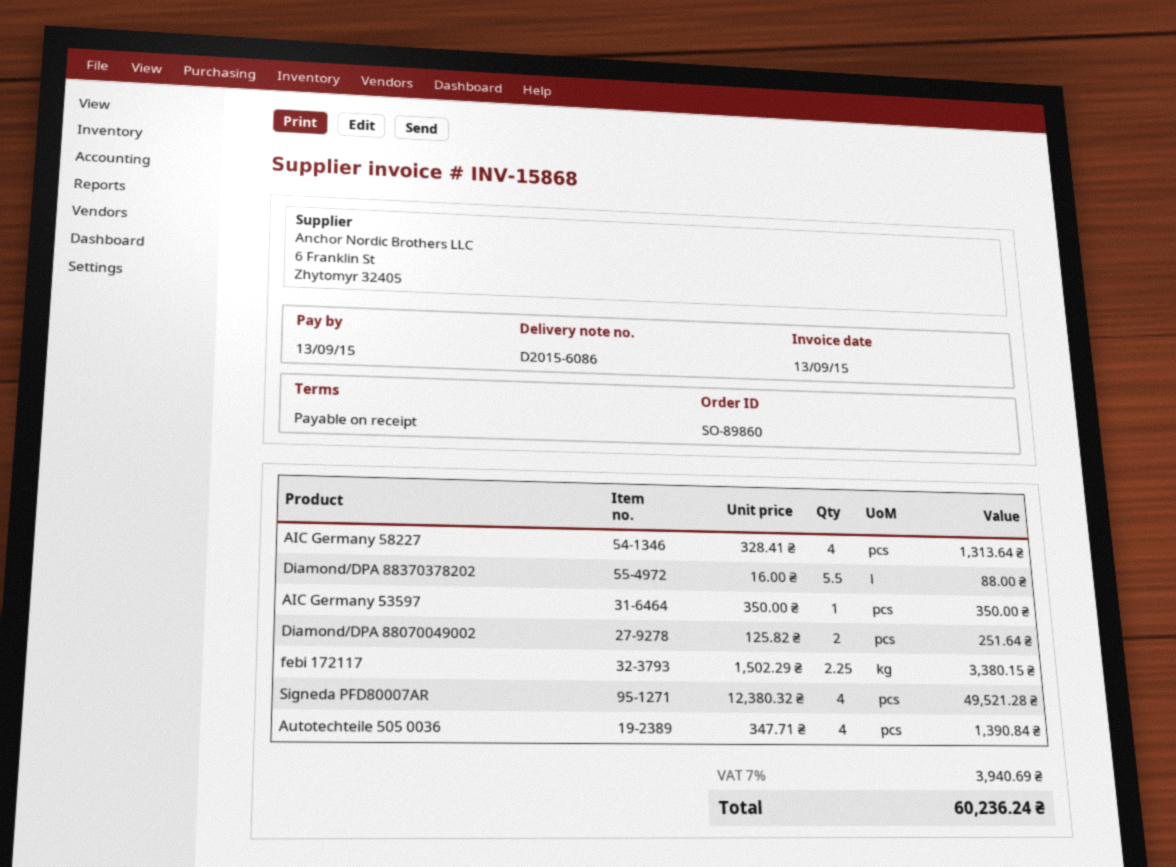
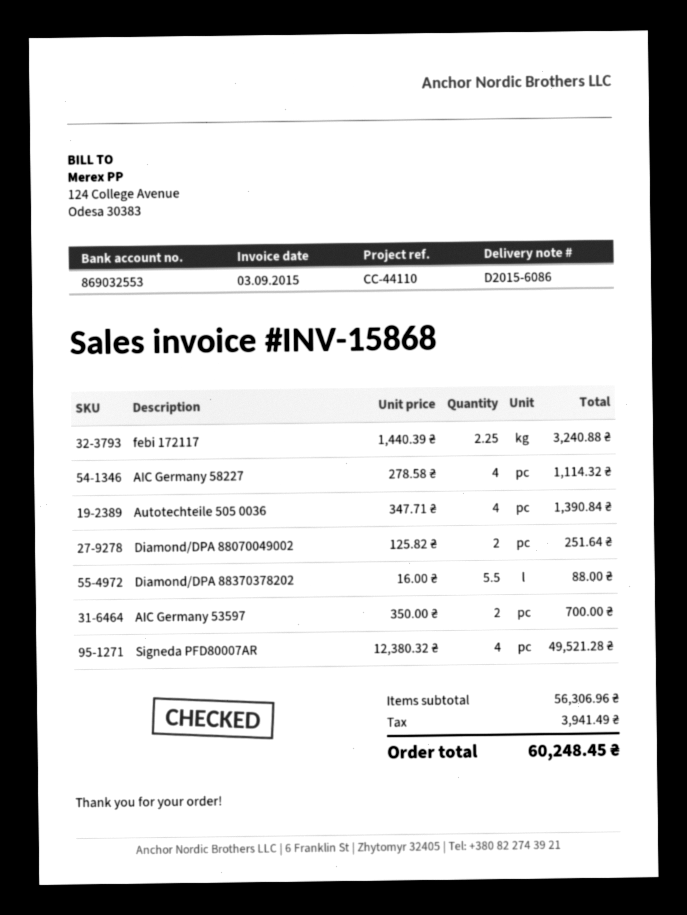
invoice date: 2015-09-13 -> 2015-09-03
AIC Germany 58227: 4 x 328.41 = 1313.64 -> 4 x 278.58 = 1114.32
AIC Germany 53597: 1 x 350.00 = 350.00 -> 2 x 350.00 = 700.00
febi 172117: 2.25 x 1502.29 = 3380.15 -> 2.25 x 1440.39 = 3240.88
tax: 3940.69 -> 3941.49
total: 60236.24 -> 60248.45

